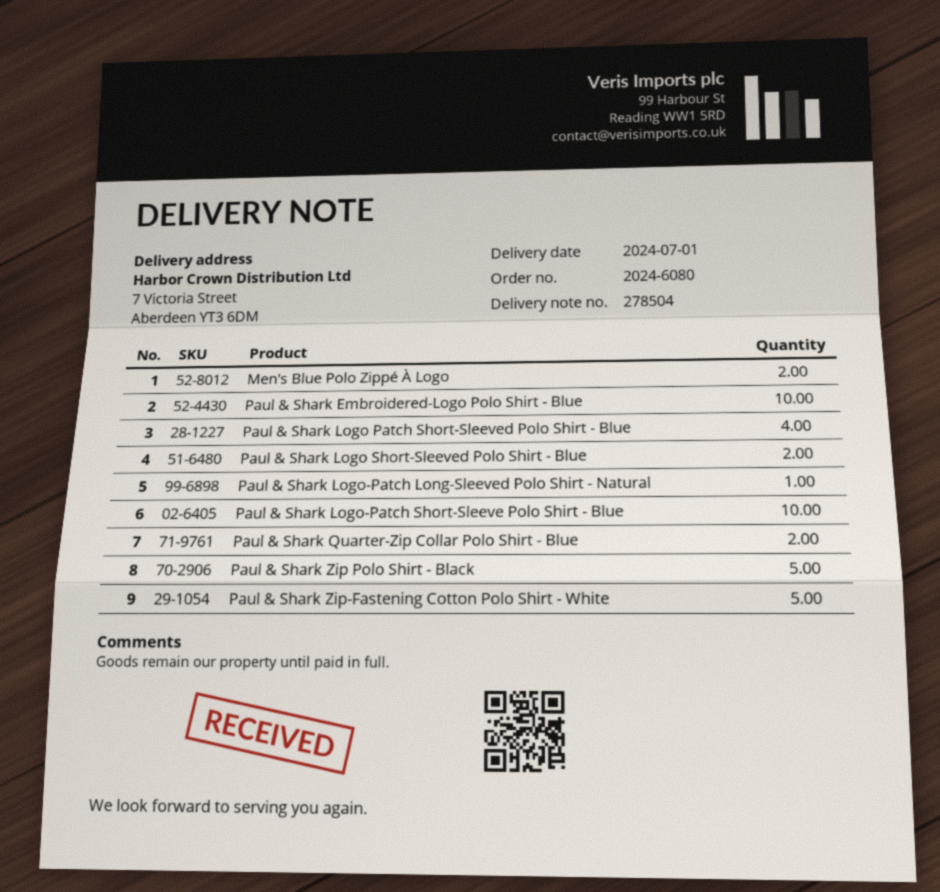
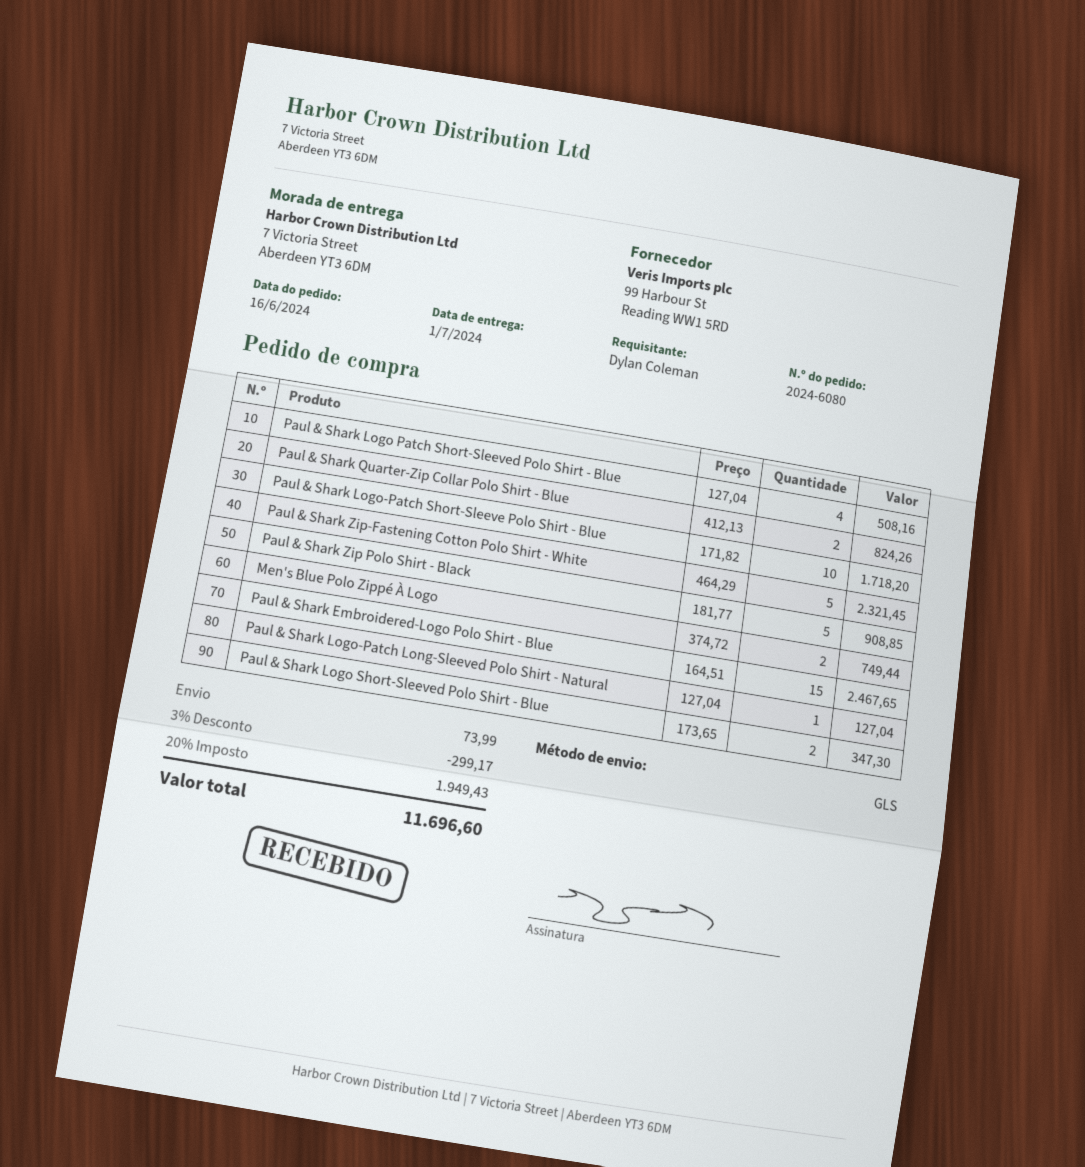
Paul & Shark Embroidered-Logo Polo Shirt - Blue: 10 -> 15

